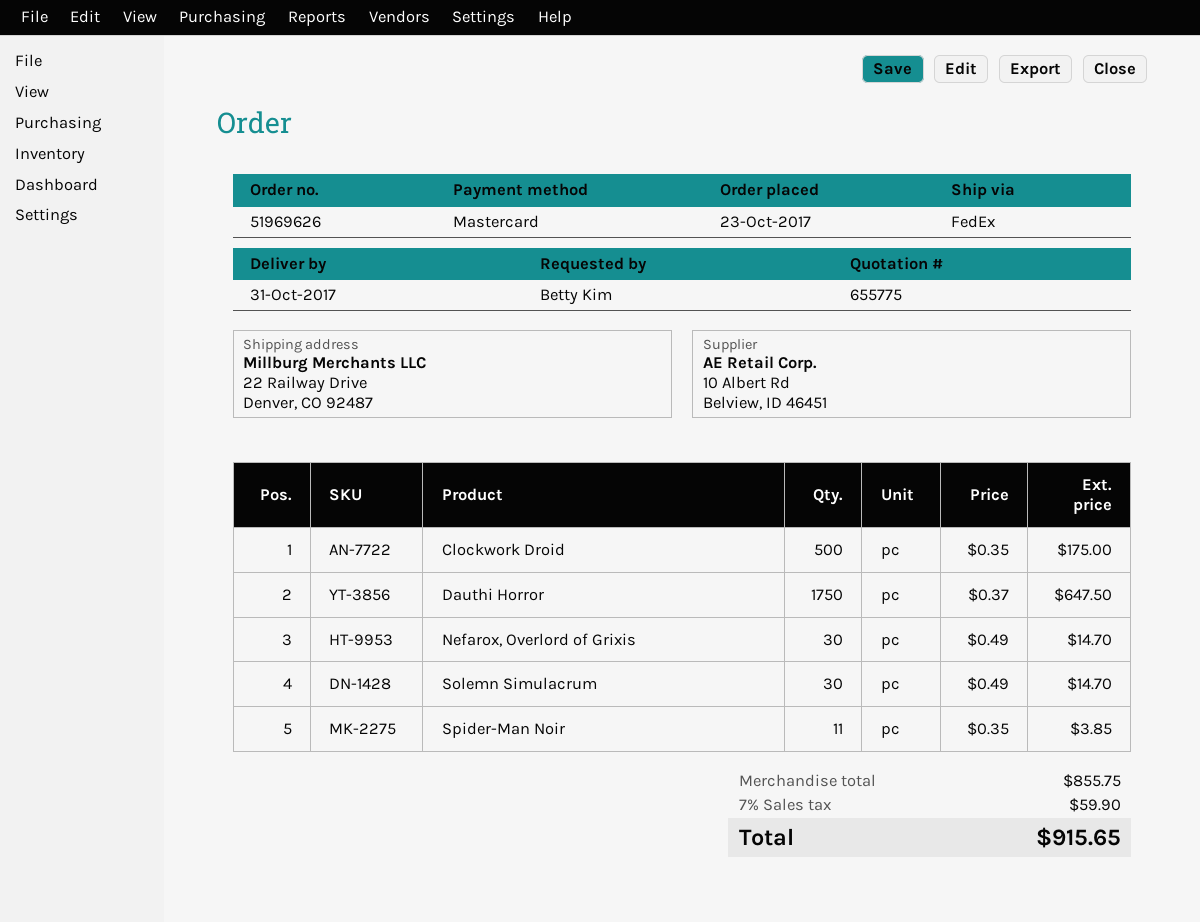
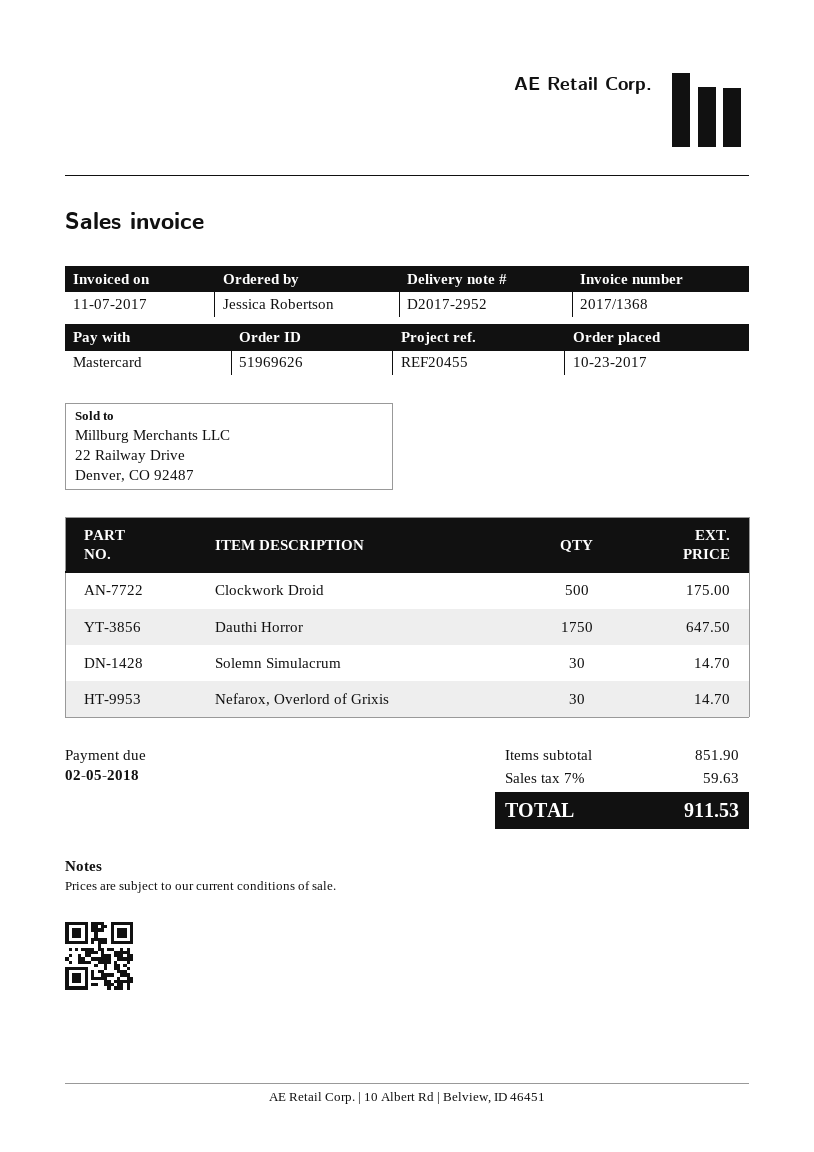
ordered by: Betty Kim -> Jessica Robertson
Spider-Man Noir: 11 for 3.85 -> none
subtotal: 855.75 -> 851.90
tax: 7% = 59.90 -> 7% = 59.63
total: 915.65 -> 911.53

